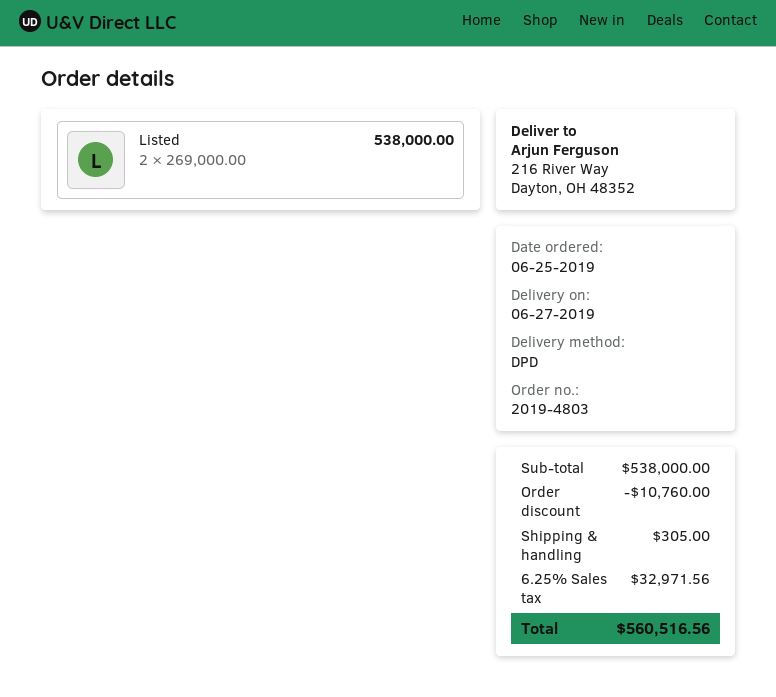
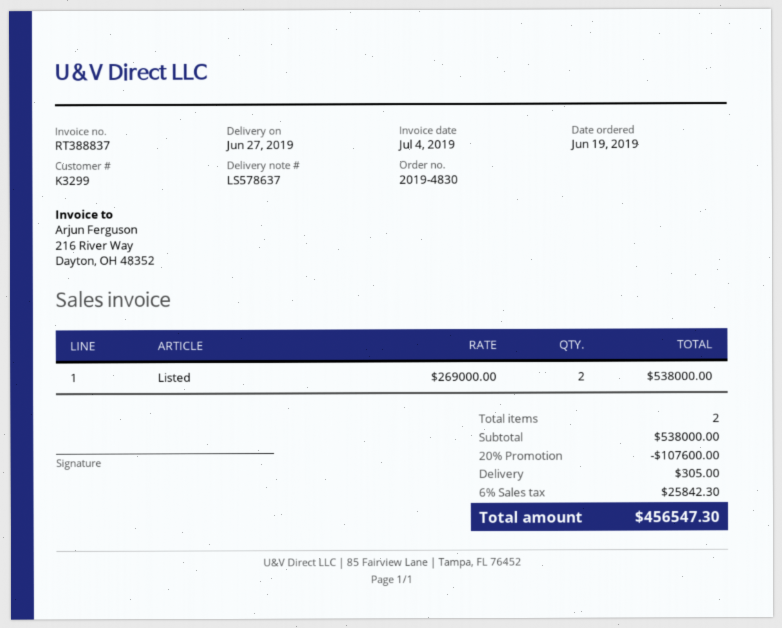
order number: 2019-4803 -> 2019-4830
order date: 2019-06-25 -> 2019-06-19
discount: 10760.00 -> 107600.00
tax: 6.25% = 32971.56 -> 6% = 25842.30
total: 560516.56 -> 456547.30

